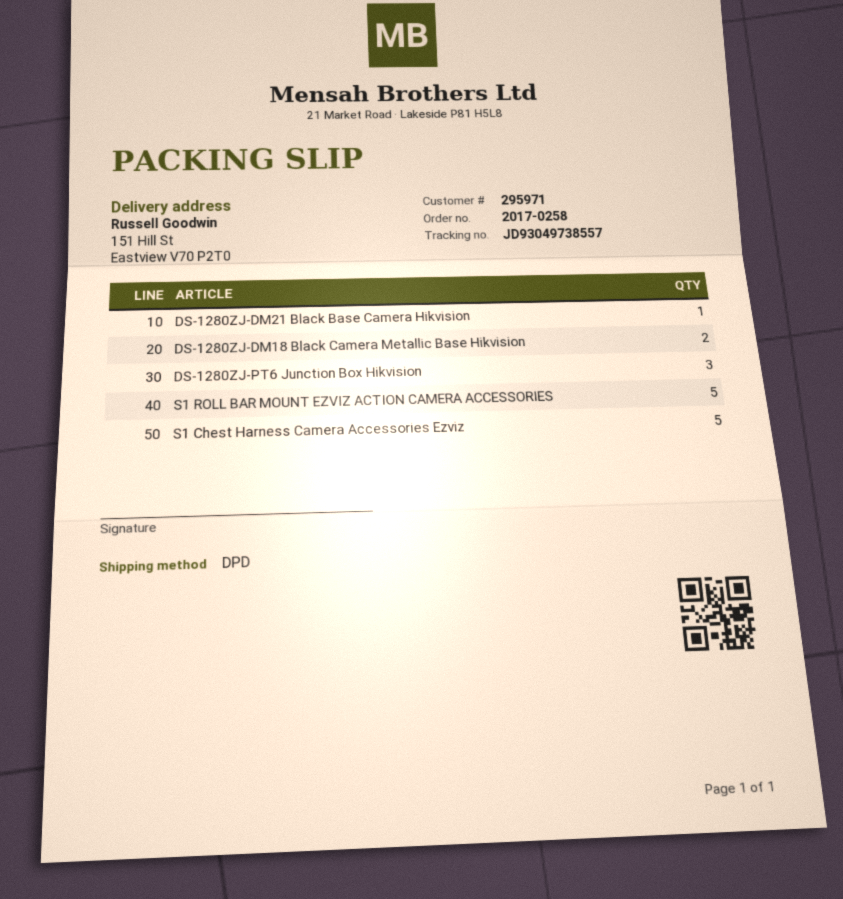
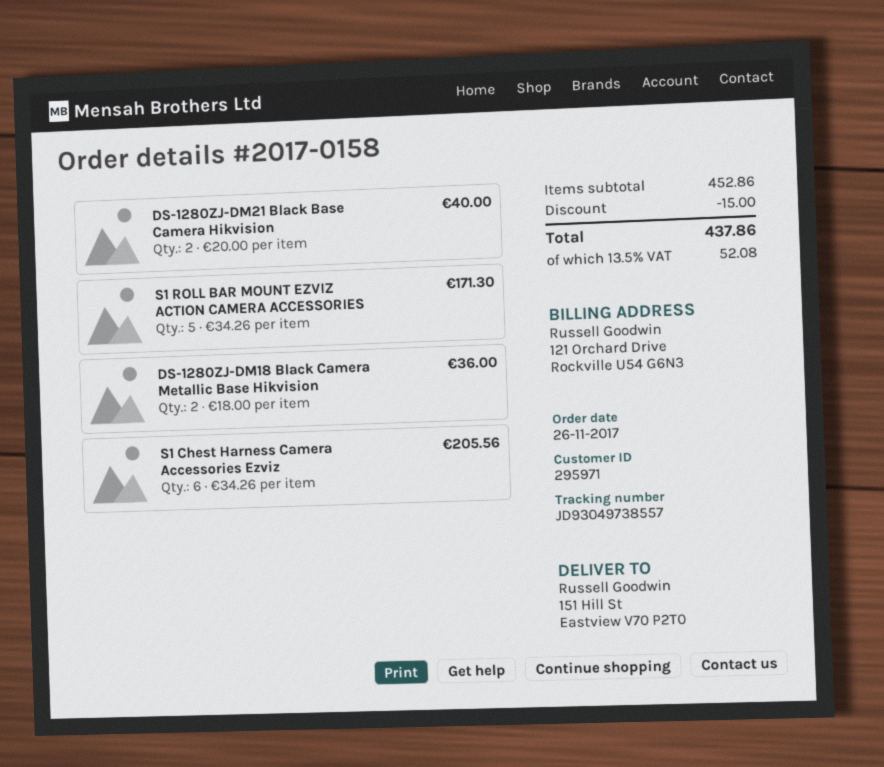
order number: 2017-0258 -> 2017-0158
DS-1280ZJ-DM21 Black Base Camera Hikvision: 1 -> 2
DS-1280ZJ-PT6 Junction Box Hikvision: 3 -> none
S1 Chest Harness Camera Accessories Ezviz: 5 -> 6

